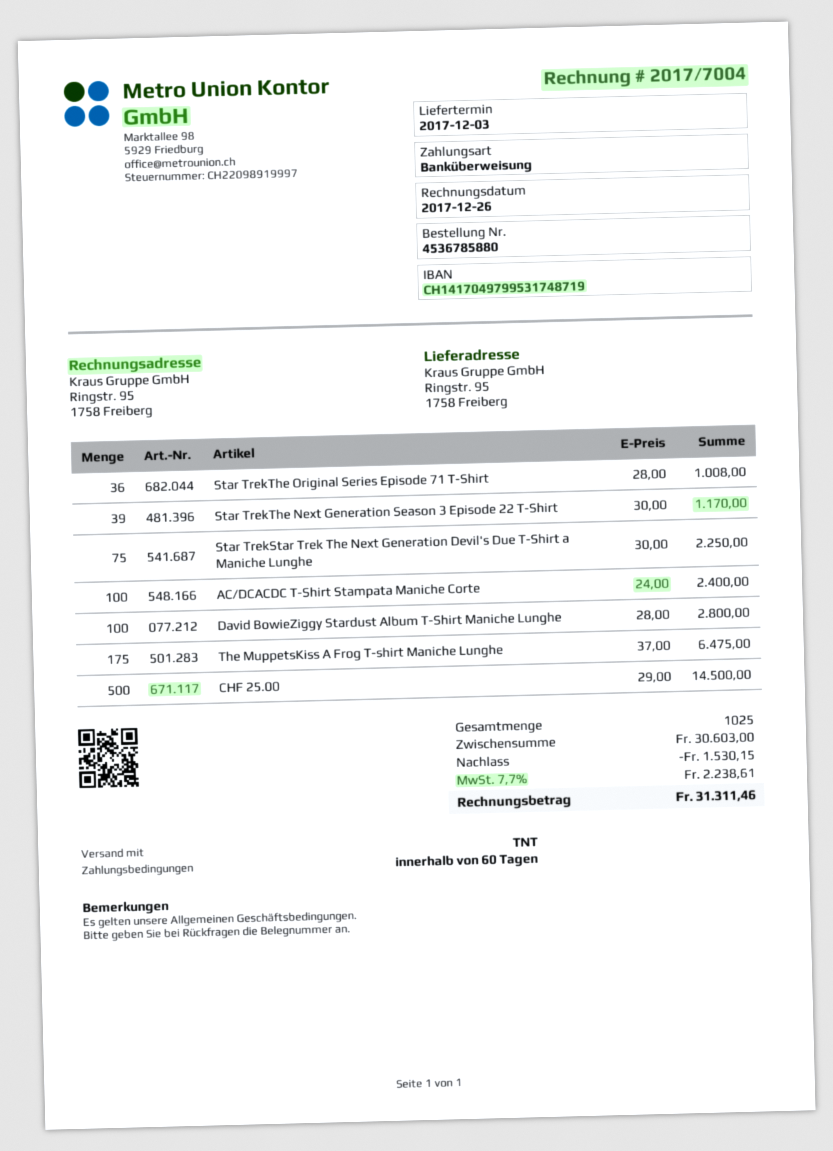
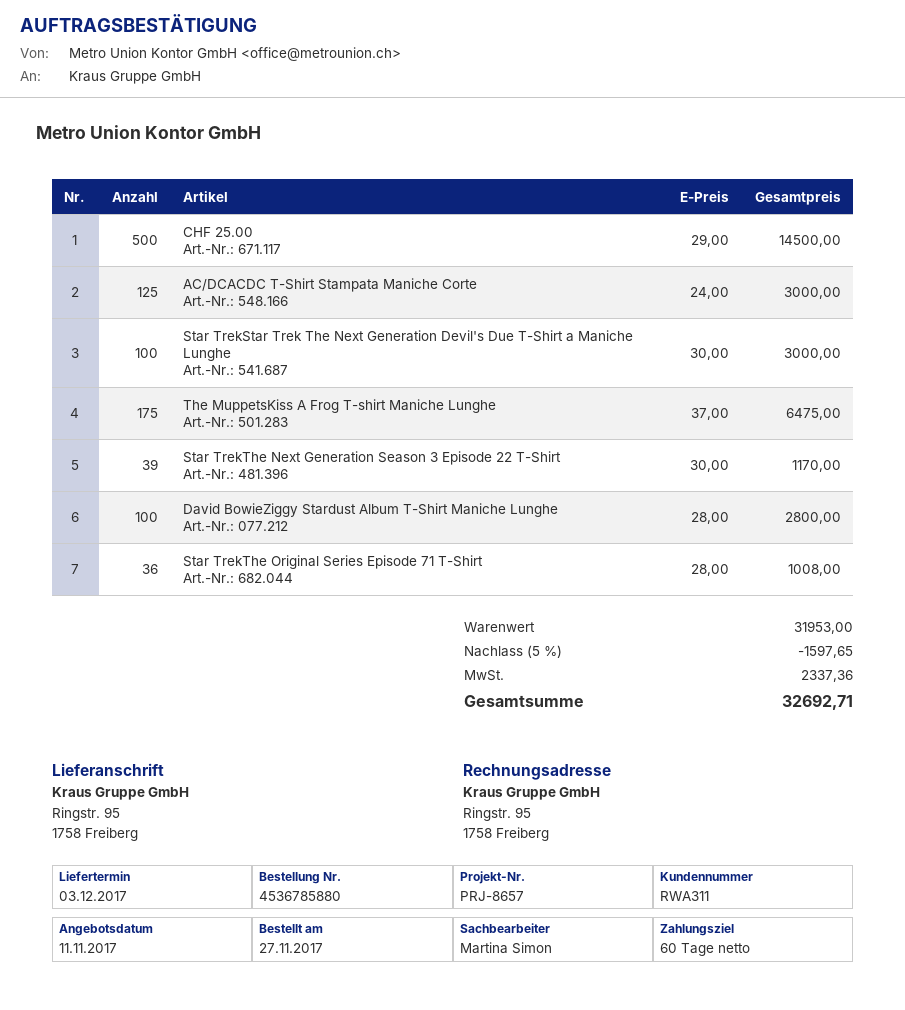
Star TrekStar Trek The Next Generation Devil's Due T-Shirt a Maniche Lunghe: 75 x 30.00 = 2250.00 -> 100 x 30.00 = 3000.00
AC/DCACDC T-Shirt Stampata Maniche Corte: 100 x 24.00 = 2400.00 -> 125 x 24.00 = 3000.00
subtotal: 30603.00 -> 31953.00
discount: 1530.15 -> 1597.65
tax: 2238.61 -> 2337.36
total: 31311.46 -> 32692.71

